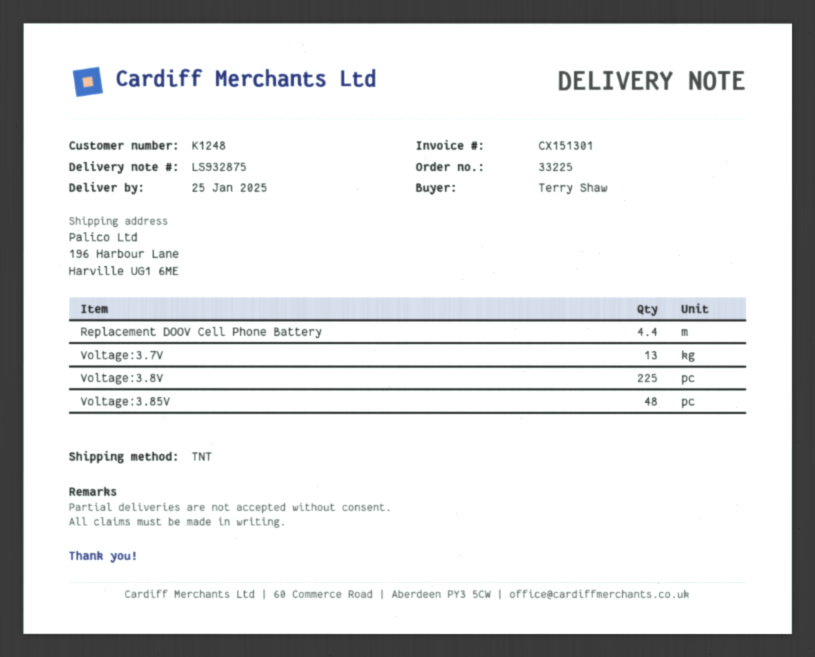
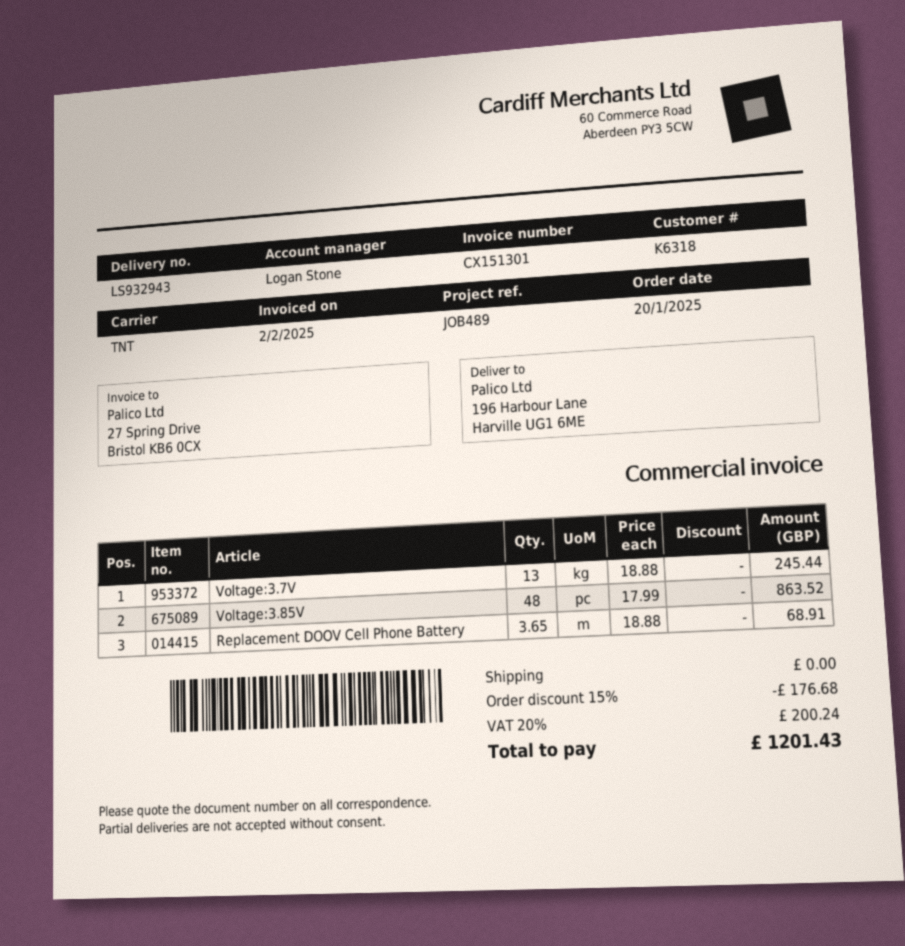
delivery note number: LS932875 -> LS932943
customer number: K1248 -> K6318
Replacement DOOV Cell Phone Battery: 4.4 -> 3.65
Voltage:3.8V: 225 -> none

